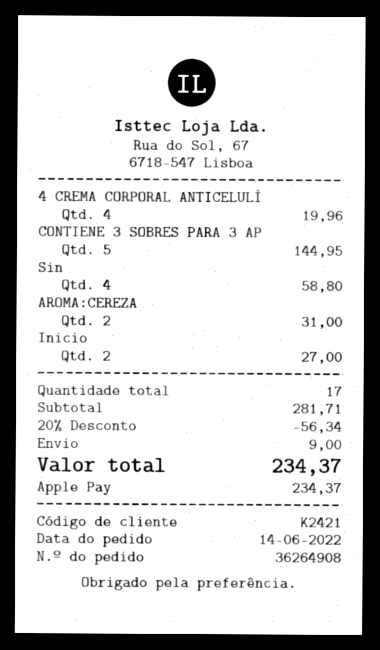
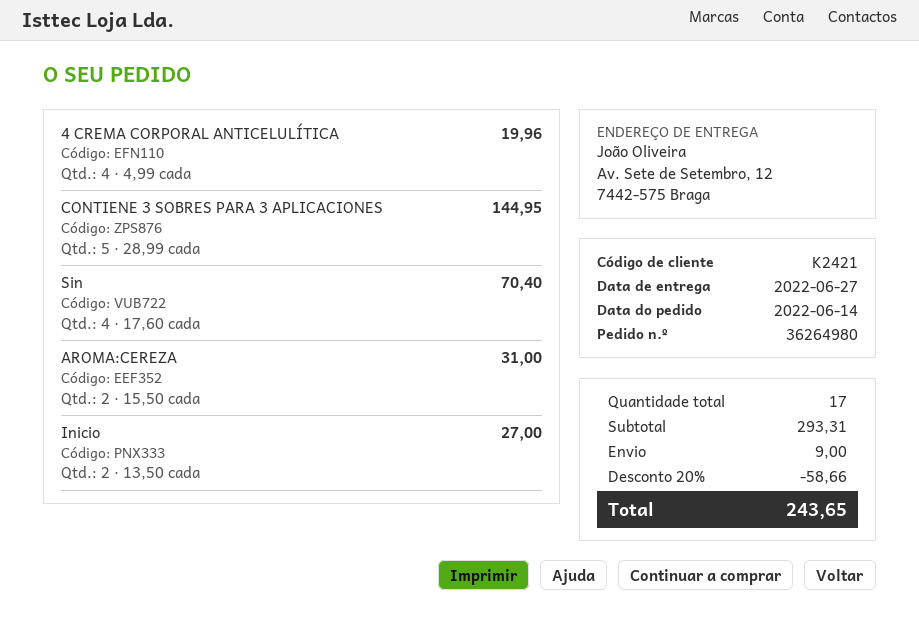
order number: 36264908 -> 36264980
Sin: 4 for 58.80 -> 4 for 70.40
subtotal: 281.71 -> 293.31
discount: 20% = 56.34 -> 20% = 58.66
total: 234.37 -> 243.65

